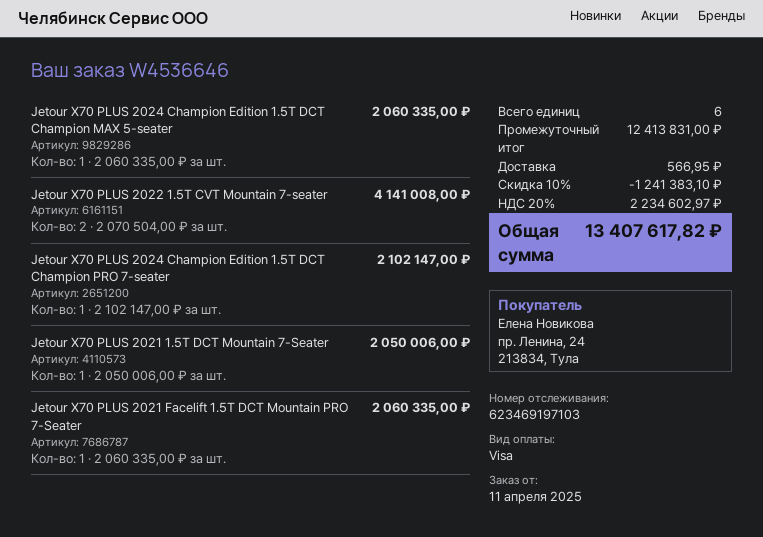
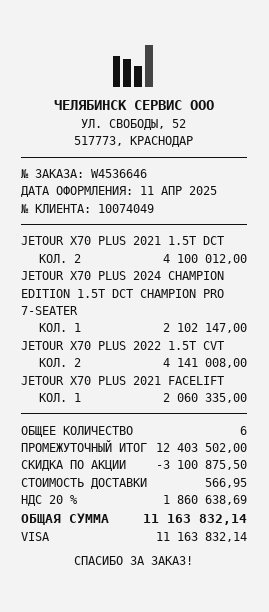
Jetour X70 PLUS 2024 Champion Edition 1.5T DCT Champion MAX 5-seater: 1 for 2060335.00 -> none
Jetour X70 PLUS 2021 1.5T DCT Mountain 7-Seater: 1 for 2050006.00 -> 2 for 4100012.00
subtotal: 12413831.00 -> 12403502.00
discount: 1241383.10 -> 3100875.50
tax: 20% = 2234602.97 -> 20% = 1860638.69
total: 13407617.82 -> 11163832.14

